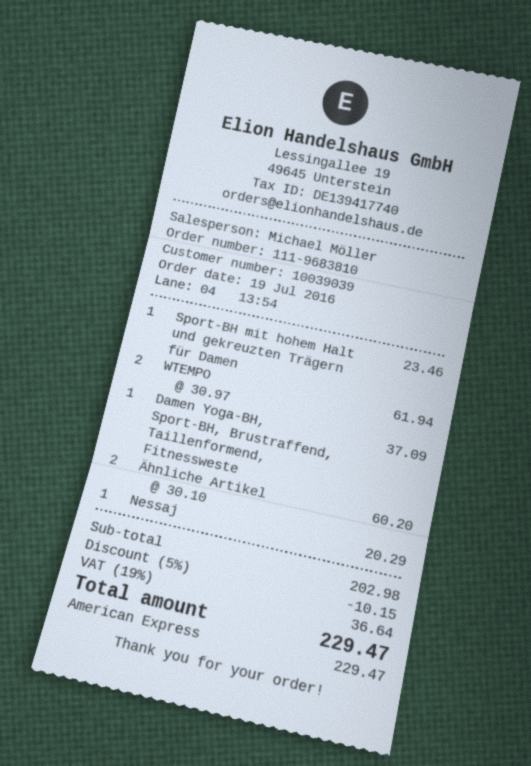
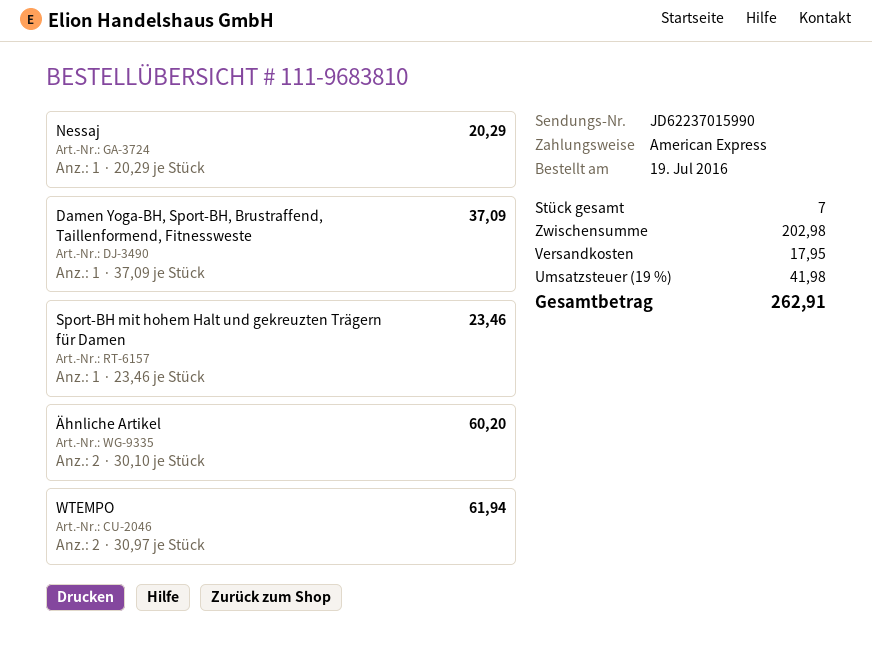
discount: 5% = 10.15 -> none
shipping: none -> 17.95
tax: 19% = 36.64 -> 19% = 41.98
total: 229.47 -> 262.91

